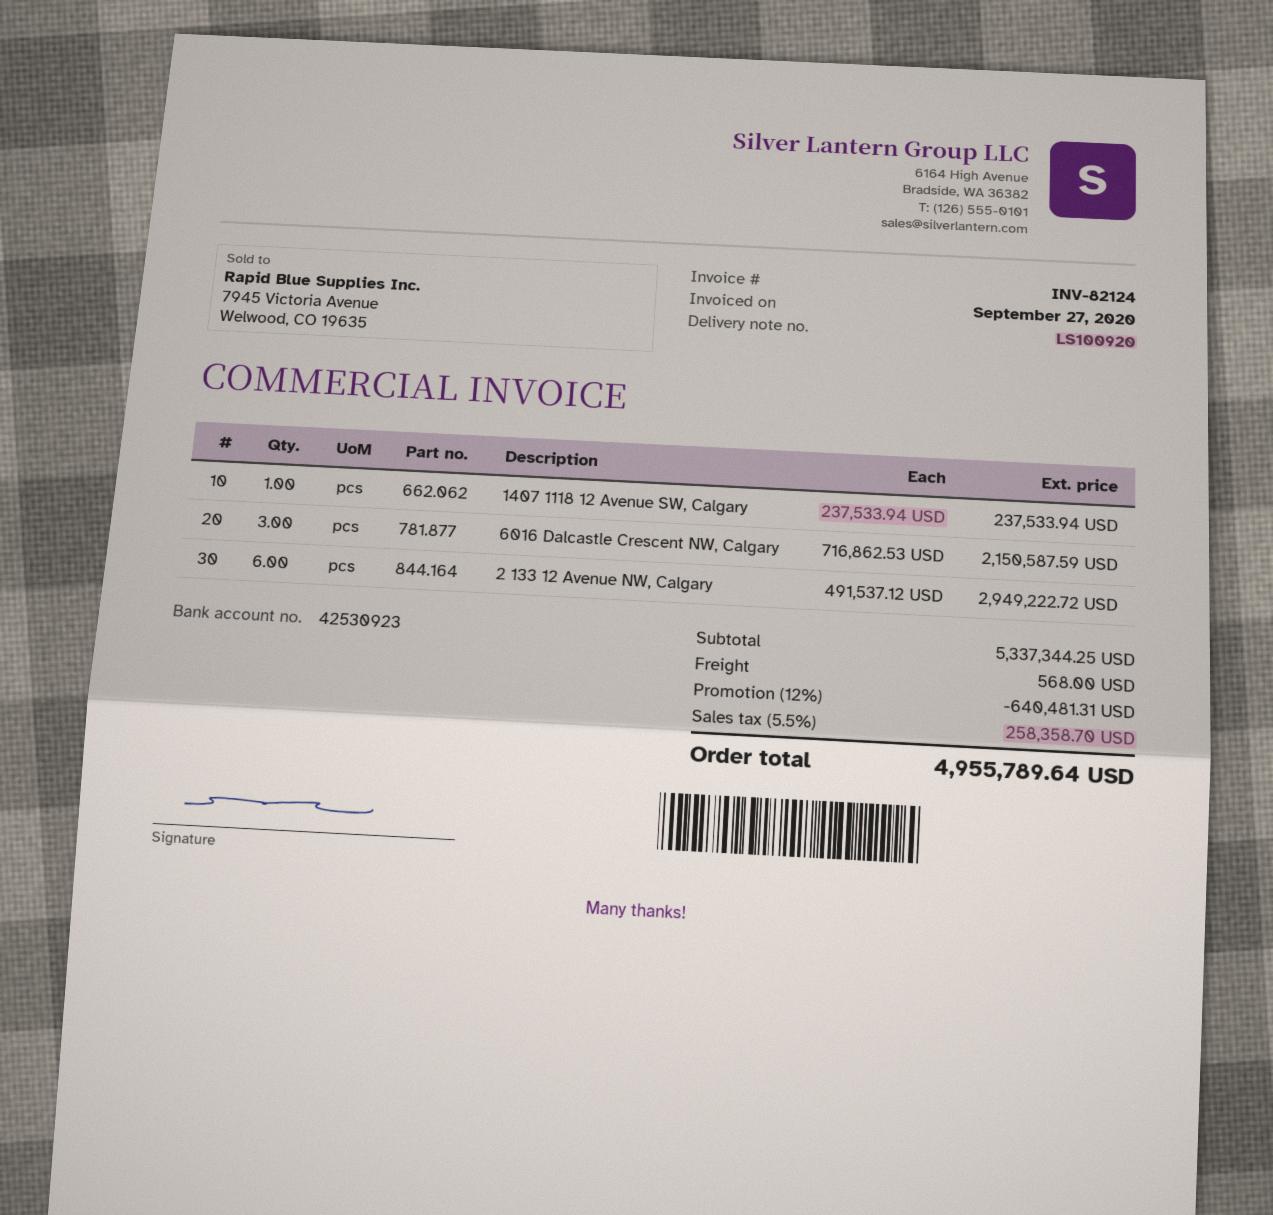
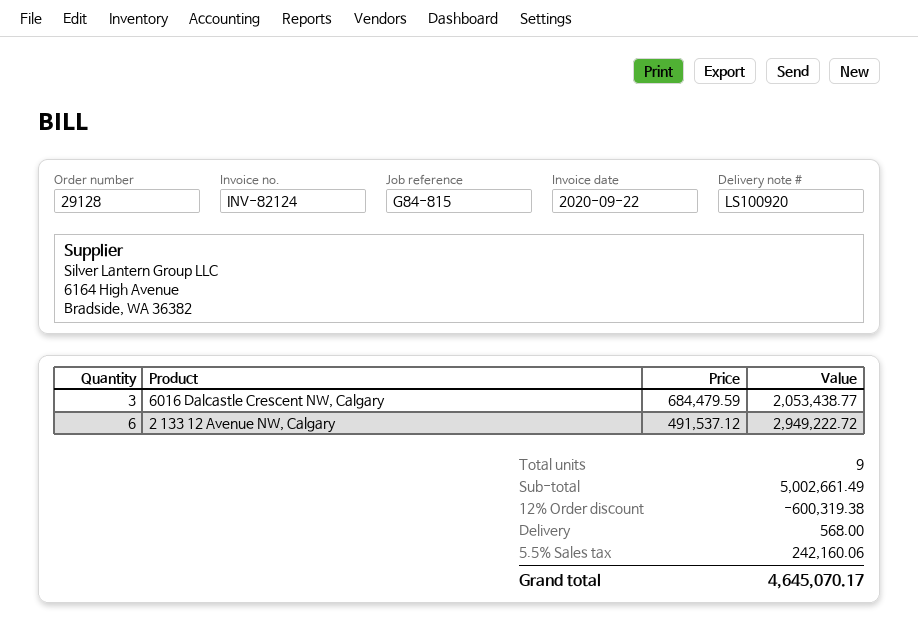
invoice date: 2020-09-27 -> 2020-09-22
1407 1118 12 Avenue SW, Calgary: 1 x 237533.94 = 237533.94 -> none
6016 Dalcastle Crescent NW, Calgary: 3 x 716862.53 = 2150587.59 -> 3 x 684479.59 = 2053438.77
subtotal: 5337344.25 -> 5002661.49
discount: 12% = 640481.31 -> 12% = 600319.38
tax: 5.5% = 258358.70 -> 5.5% = 242160.06
total: 4955789.64 -> 4645070.17

